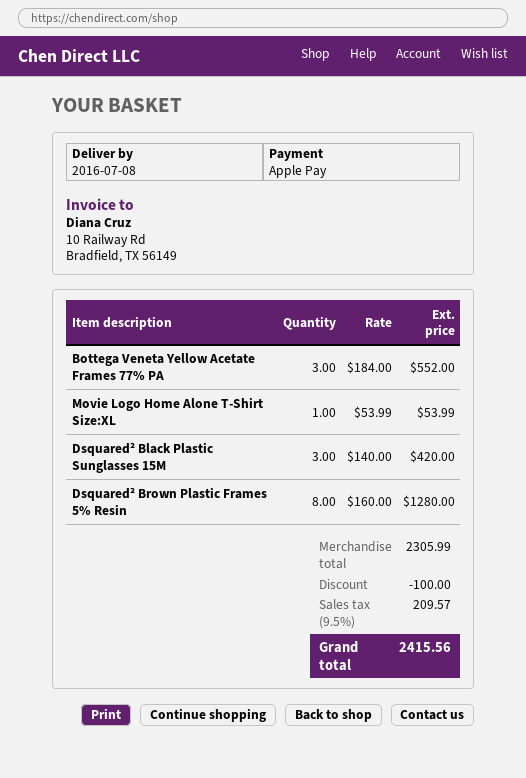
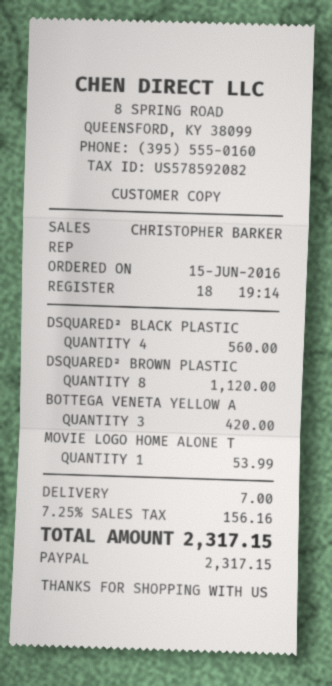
payment method: Apple Pay -> PayPal
Bottega Veneta Yellow Acetate Frames 77% PA: 3 for 552.00 -> 3 for 420.00
Dsquared² Black Plastic Sunglasses 15M: 3 for 420.00 -> 4 for 560.00
Dsquared² Brown Plastic Frames 5% Resin: 8 for 1280.00 -> 8 for 1120.00
discount: 100.00 -> none
shipping: none -> 7.00
tax: 9.5% = 209.57 -> 7.25% = 156.16
total: 2415.56 -> 2317.15

